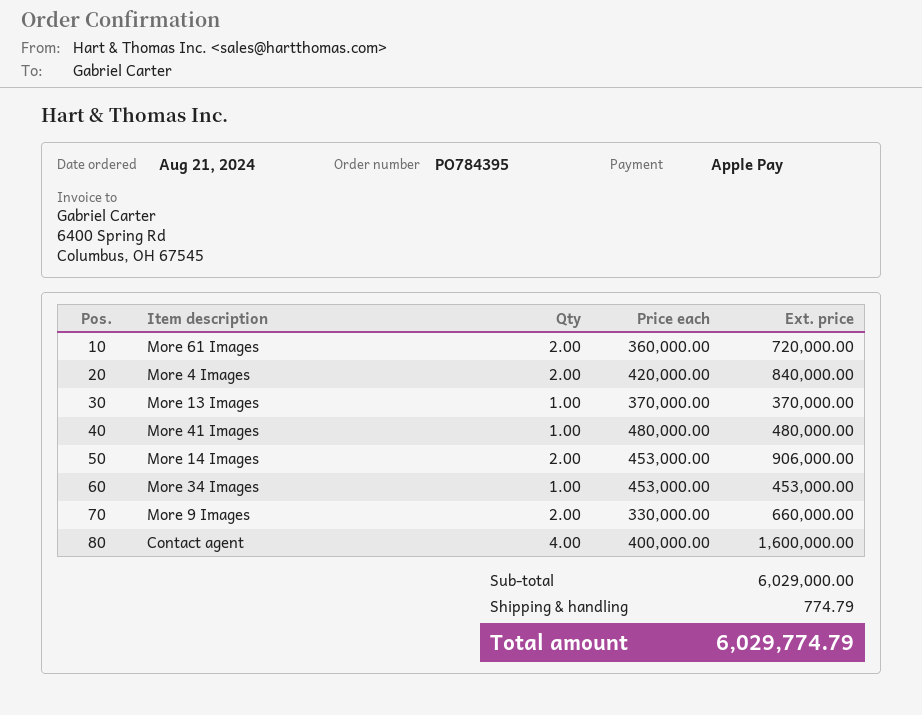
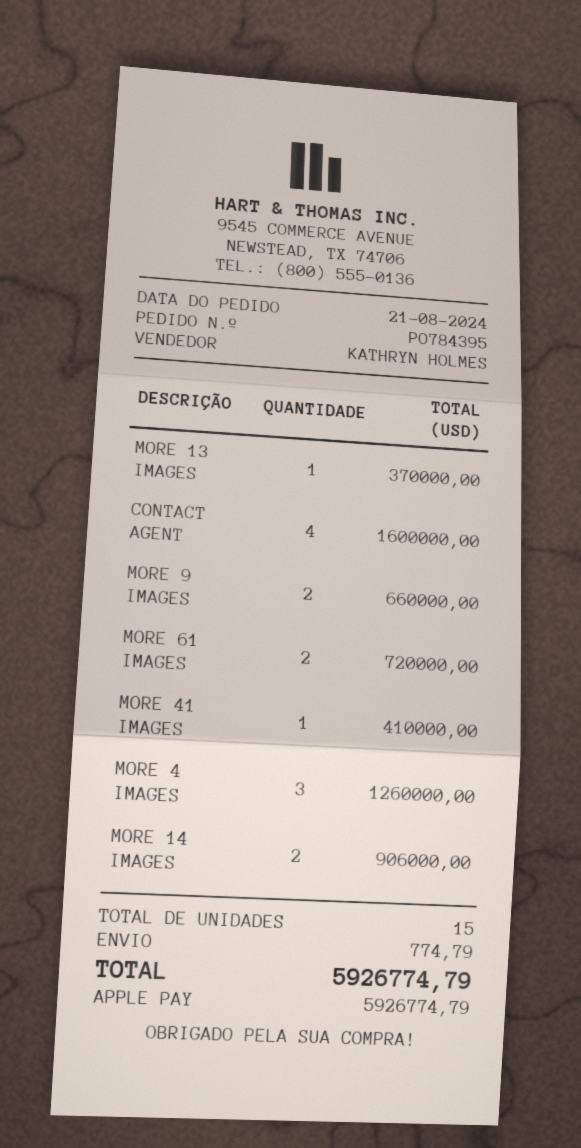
More 4 Images: 2 for 840000.00 -> 3 for 1260000.00
More 41 Images: 1 for 480000.00 -> 1 for 410000.00
More 34 Images: 1 for 453000.00 -> none
total: 6029774.79 -> 5926774.79

